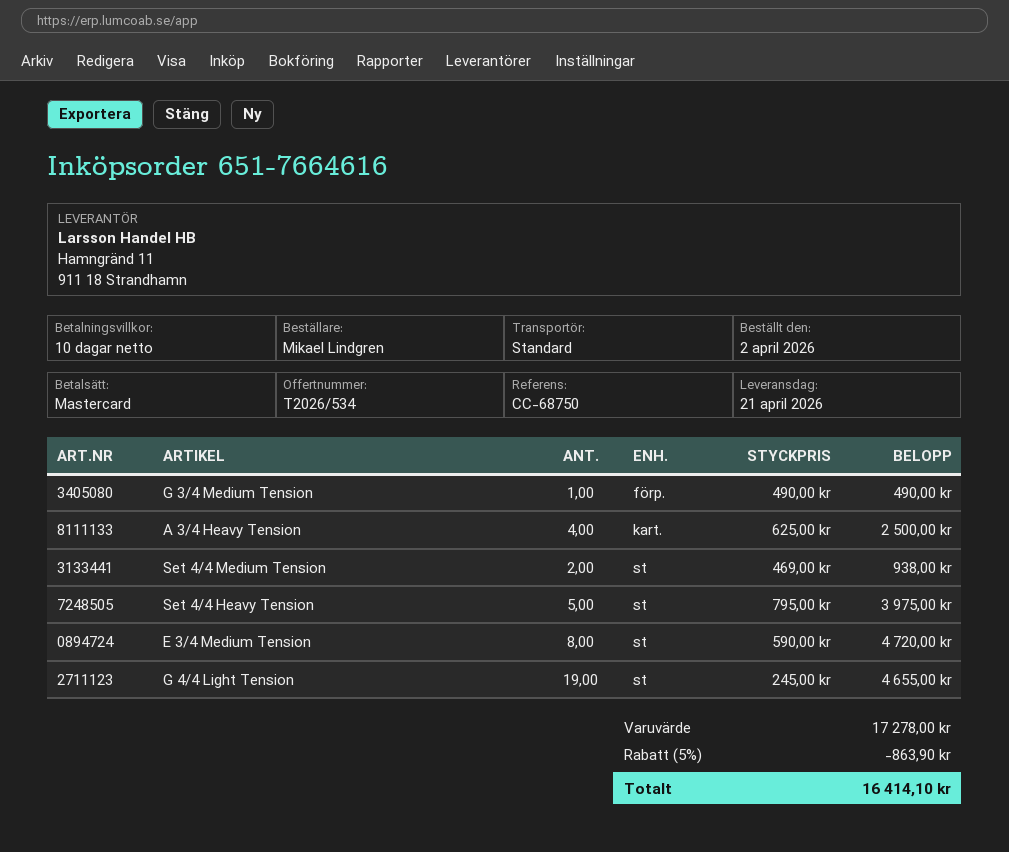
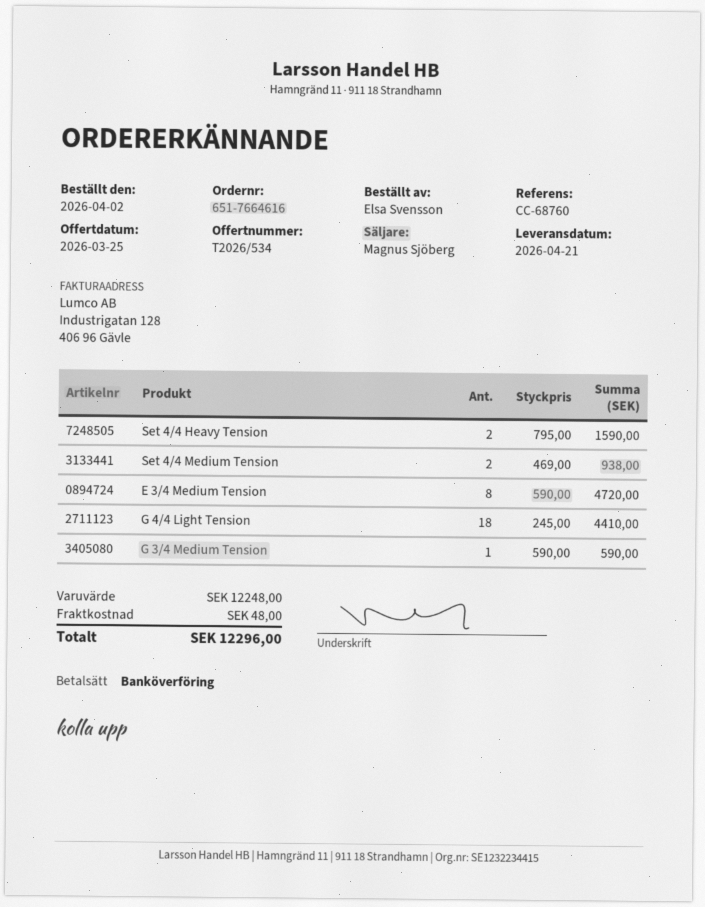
reference: CC-68750 -> CC-68760
ordered by: Mikael Lindgren -> Elsa Svensson
payment method: Mastercard -> bank transfer
G 3/4 Medium Tension: 1 x 490.00 = 490.00 -> 1 x 590.00 = 590.00
A 3/4 Heavy Tension: 4 x 625.00 = 2500.00 -> none
Set 4/4 Heavy Tension: 5 x 795.00 = 3975.00 -> 2 x 795.00 = 1590.00
G 4/4 Light Tension: 19 x 245.00 = 4655.00 -> 18 x 245.00 = 4410.00
subtotal: 17278.00 -> 12248.00
discount: 5% = 863.90 -> none
shipping: none -> 48.00
total: 16414.10 -> 12296.00

